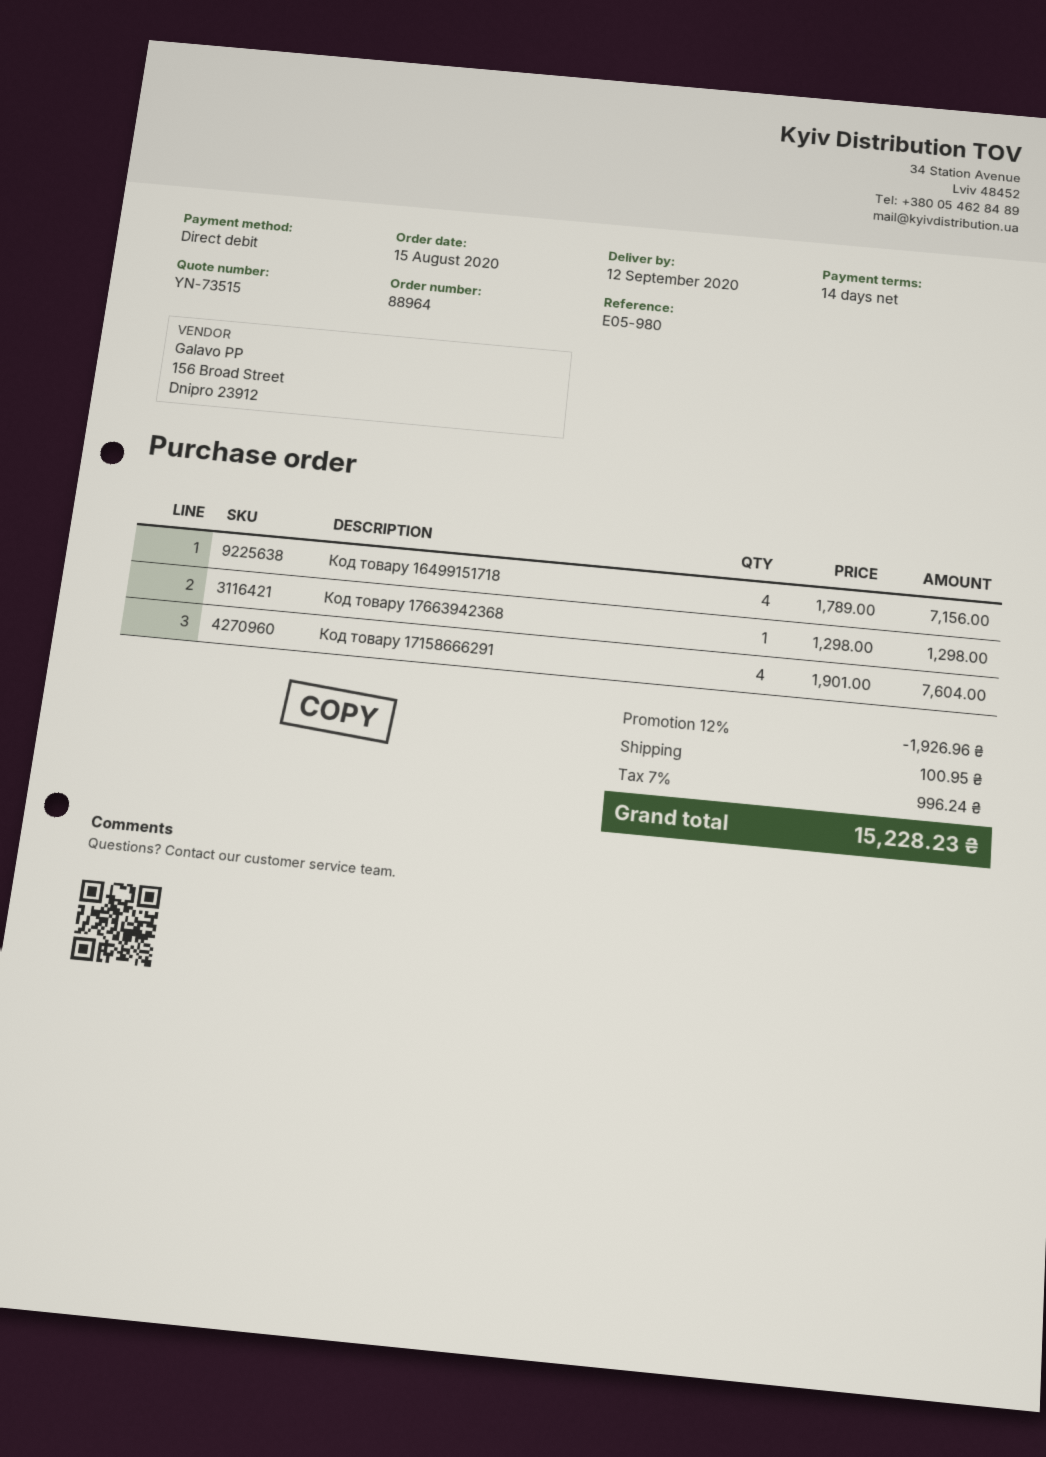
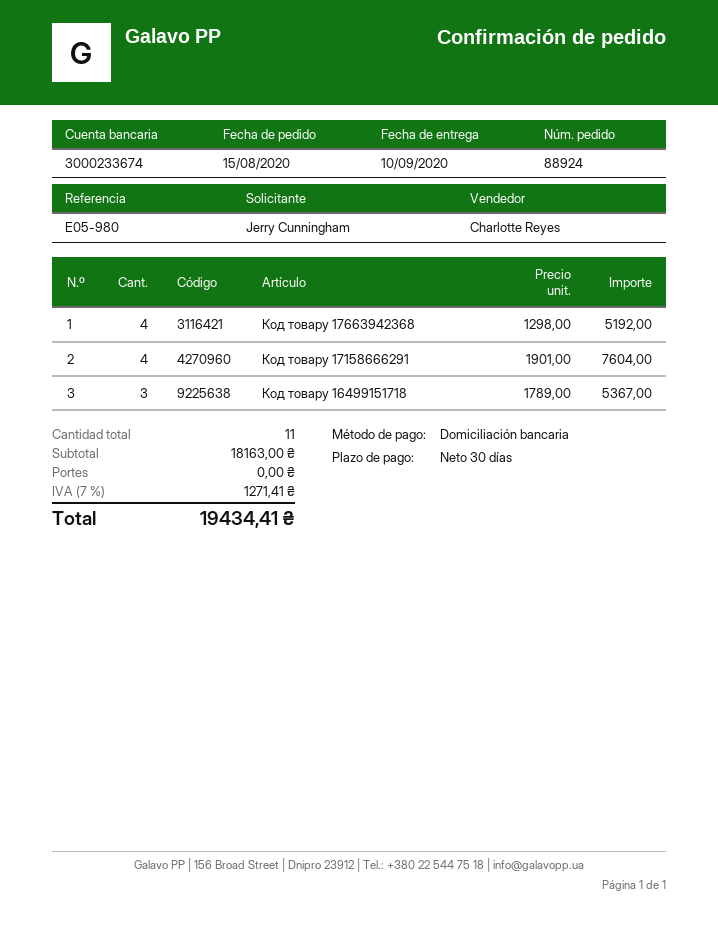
order number: 88964 -> 88924
delivery date: 2020-09-12 -> 2020-09-10
payment terms: 14 days -> 30 days
Код товару 16499151718: 4 x 1789.00 = 7156.00 -> 3 x 1789.00 = 5367.00
Код товару 17663942368: 1 x 1298.00 = 1298.00 -> 4 x 1298.00 = 5192.00
discount: 12% = 1926.96 -> none
shipping: 100.95 -> 0.00
tax: 7% = 996.24 -> 7% = 1271.41
total: 15228.23 -> 19434.41

